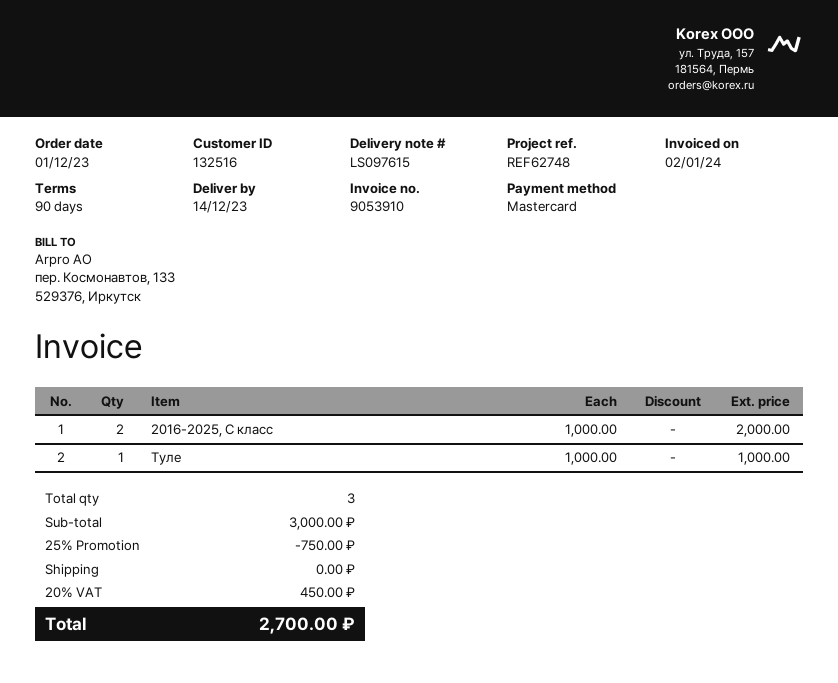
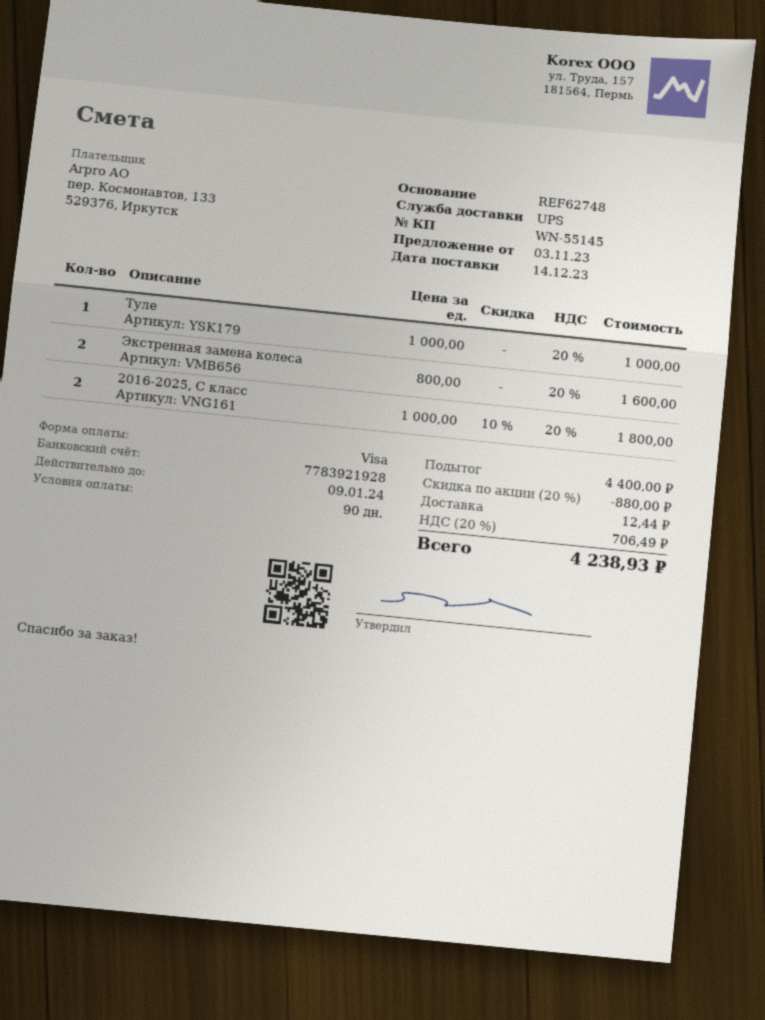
payment method: Mastercard -> Visa
2016-2025, C класс: 2 x 1000.00 = 2000.00 -> 2 x 1000.00 - 10% = 1800.00
Экстренная замена колеса: none -> 2 x 800.00 = 1600.00
subtotal: 3000.00 -> 4400.00
discount: 25% = 750.00 -> 20% = 880.00
shipping: 0.00 -> 12.44
tax: 20% = 450.00 -> 20% = 706.49
total: 2700.00 -> 4238.93

